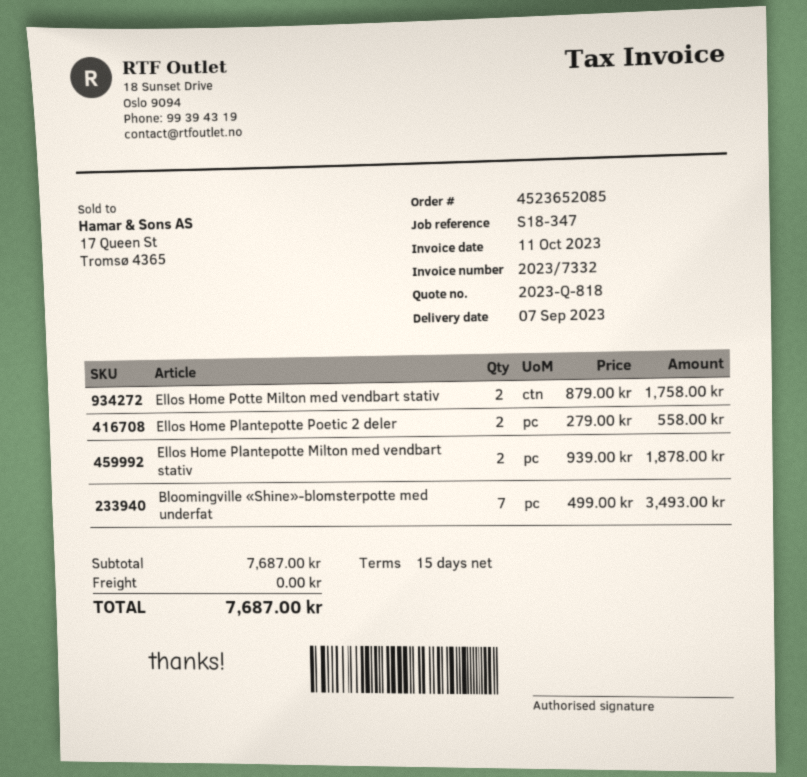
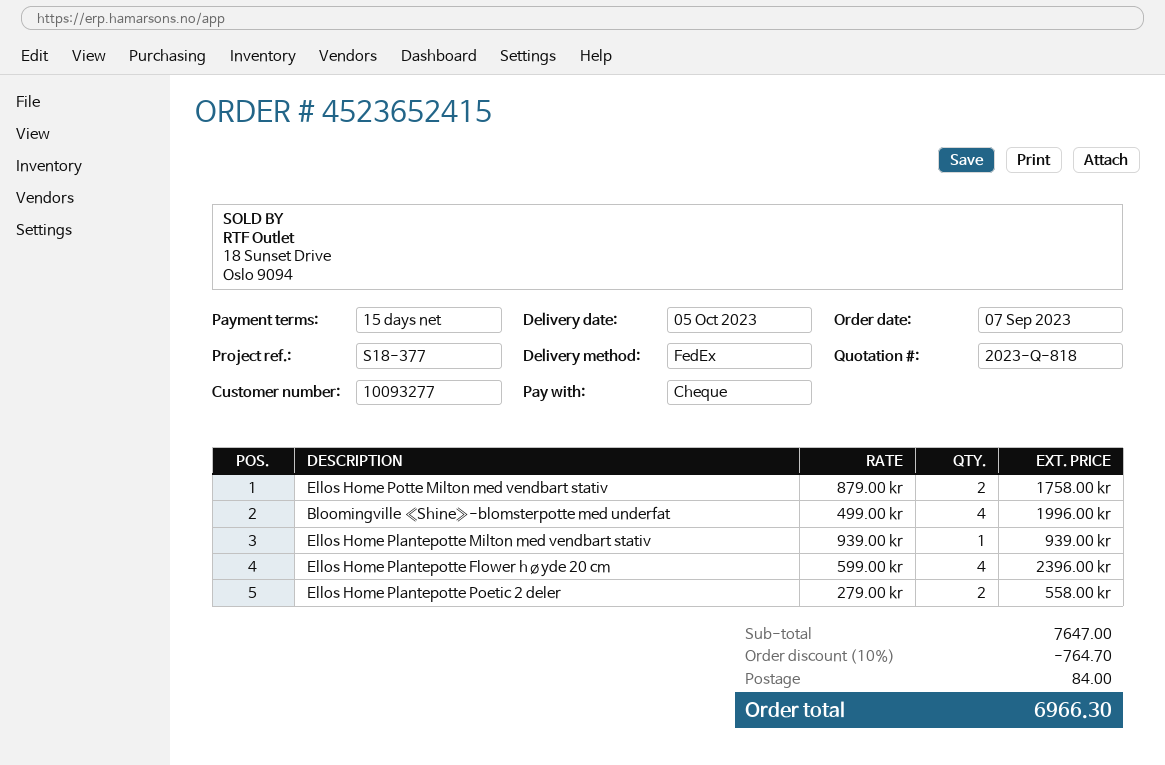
order number: 4523652085 -> 4523652415
delivery date: 2023-09-07 -> 2023-10-05
reference: S18-347 -> S18-377
Ellos Home Plantepotte Milton med vendbart stativ: 2 x 939.00 = 1878.00 -> 1 x 939.00 = 939.00
Bloomingville «Shine»-blomsterpotte med underfat: 7 x 499.00 = 3493.00 -> 4 x 499.00 = 1996.00
Ellos Home Plantepotte Flower høyde 20 cm: none -> 4 x 599.00 = 2396.00
subtotal: 7687.00 -> 7647.00
discount: none -> 10% = 764.70
shipping: 0.00 -> 84.00
total: 7687.00 -> 6966.30

